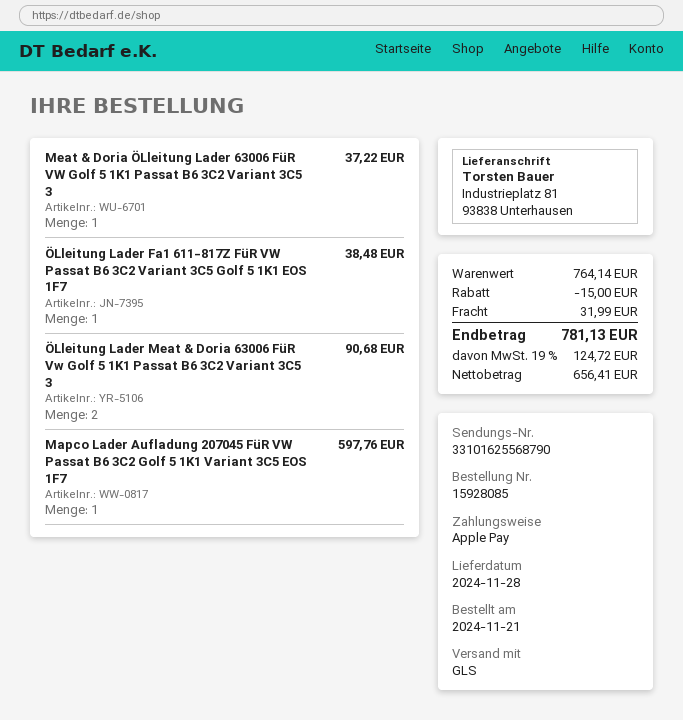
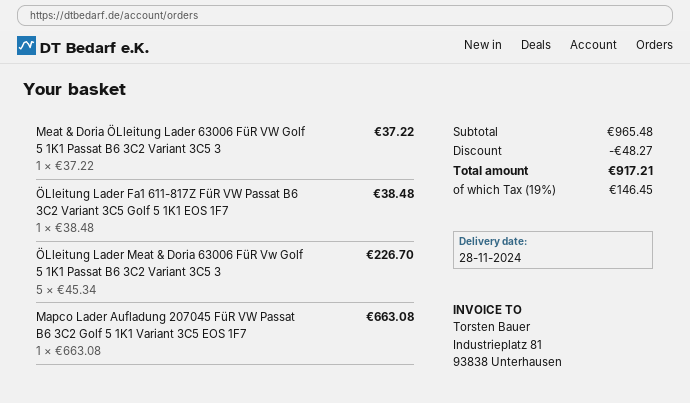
ÖLleitung Lader Meat & Doria 63006 FüR Vw Golf 5 1K1 Passat B6 3C2 Variant 3C5 3: 2 for 90.68 -> 5 for 226.70
Mapco Lader Aufladung 207045 FüR VW Passat B6 3C2 Golf 5 1K1 Variant 3C5 EOS 1F7: 1 for 597.76 -> 1 for 663.08
subtotal: 764.14 -> 965.48
discount: 15.00 -> 48.27
shipping: 31.99 -> none
tax: 19% = 124.72 -> 19% = 146.45
total: 781.13 -> 917.21

